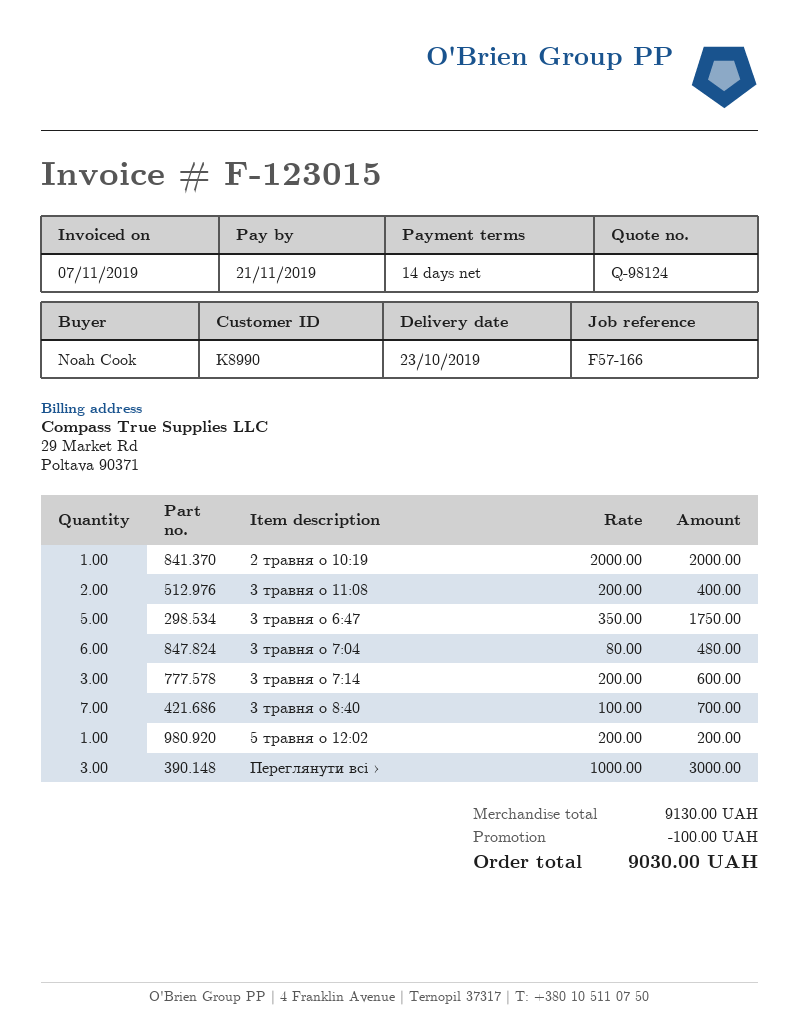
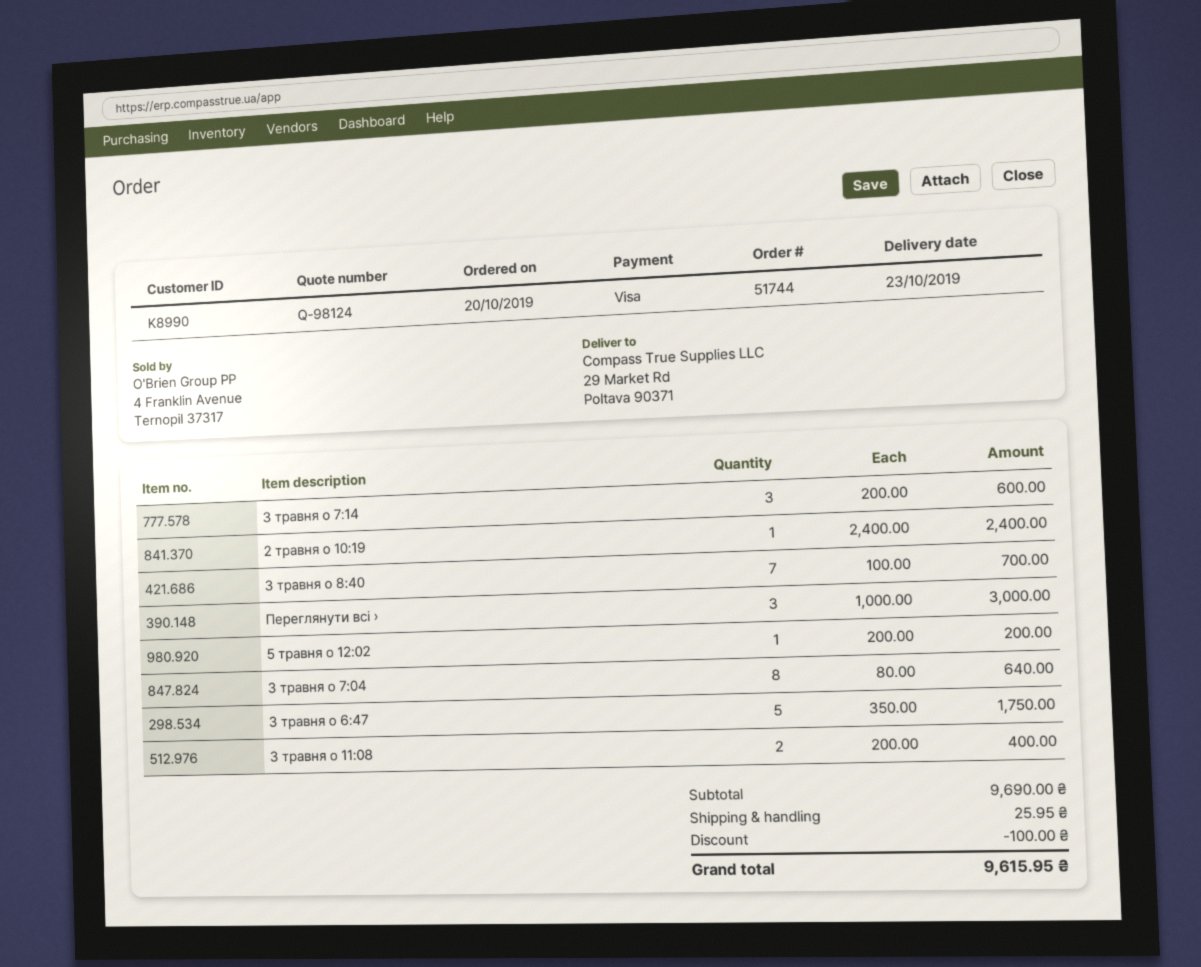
2 травня о 10:19: 1 x 2000.00 = 2000.00 -> 1 x 2400.00 = 2400.00
3 травня о 7:04: 6 x 80.00 = 480.00 -> 8 x 80.00 = 640.00
subtotal: 9130.00 -> 9690.00
shipping: none -> 25.95
total: 9030.00 -> 9615.95

